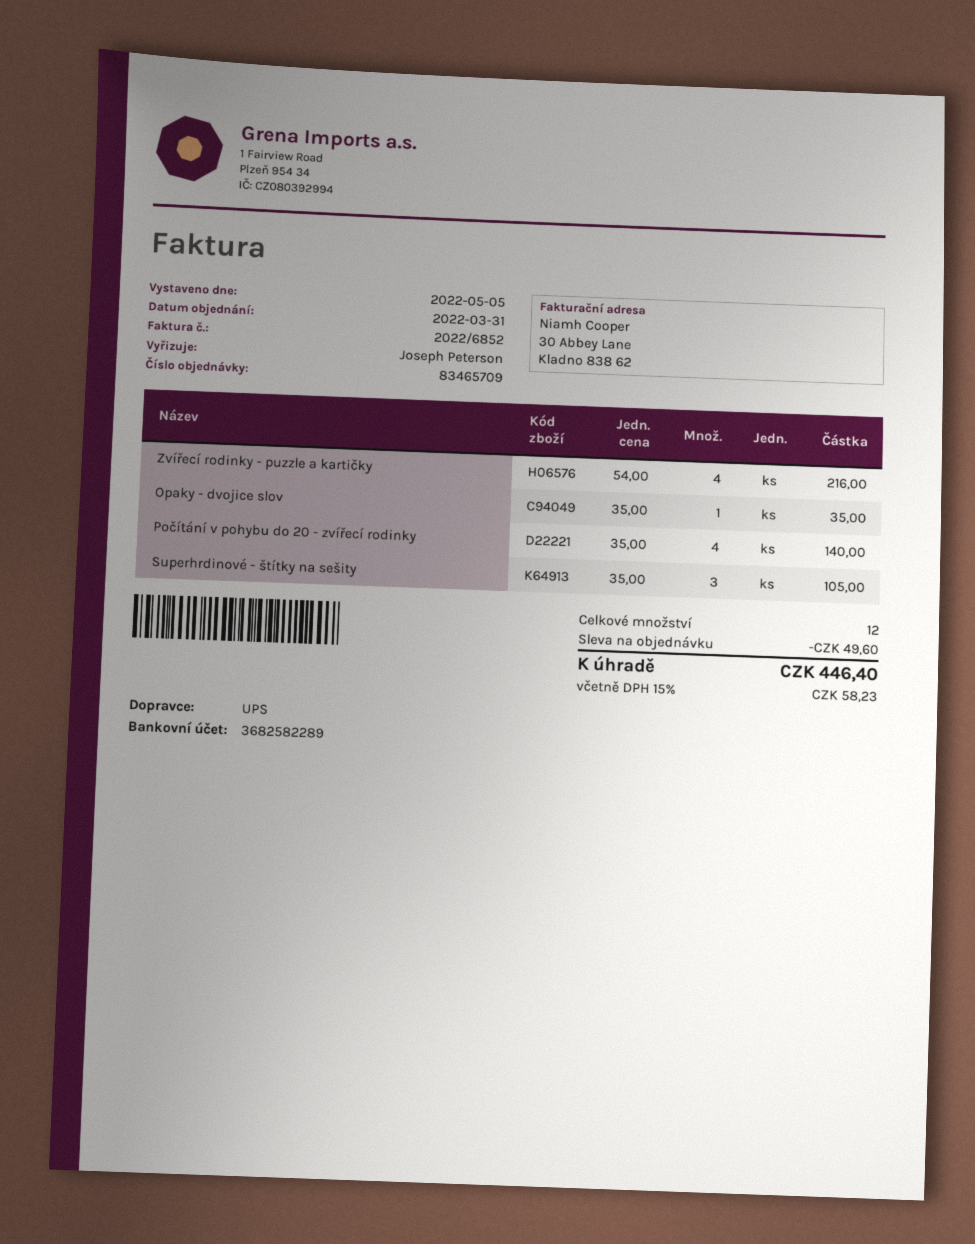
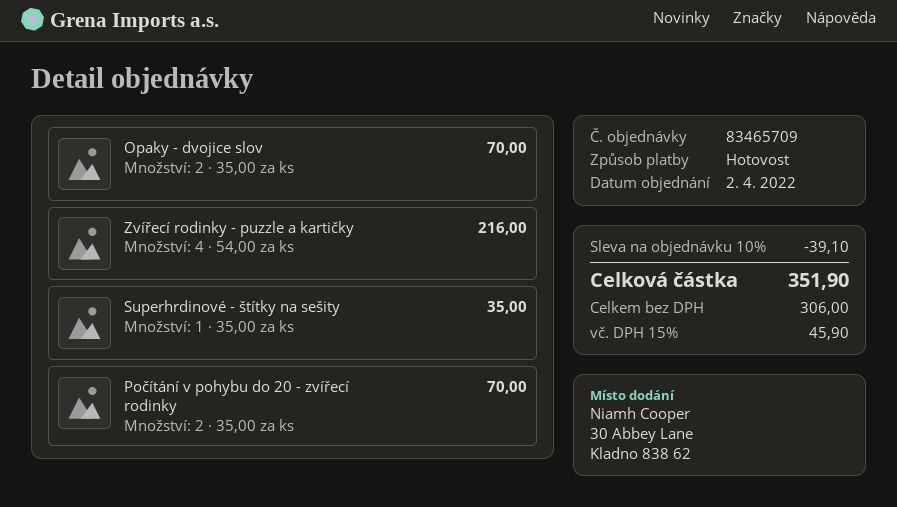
order date: 2022-03-31 -> 2022-04-02
Opaky - dvojice slov: 1 x 35.00 = 35.00 -> 2 x 35.00 = 70.00
Počítání v pohybu do 20 - zvířecí rodinky: 4 x 35.00 = 140.00 -> 2 x 35.00 = 70.00
Superhrdinové - štítky na sešity: 3 x 35.00 = 105.00 -> 1 x 35.00 = 35.00
discount: 49.60 -> 39.10
tax: 15% = 58.23 -> 15% = 45.90
total: 446.40 -> 351.90

